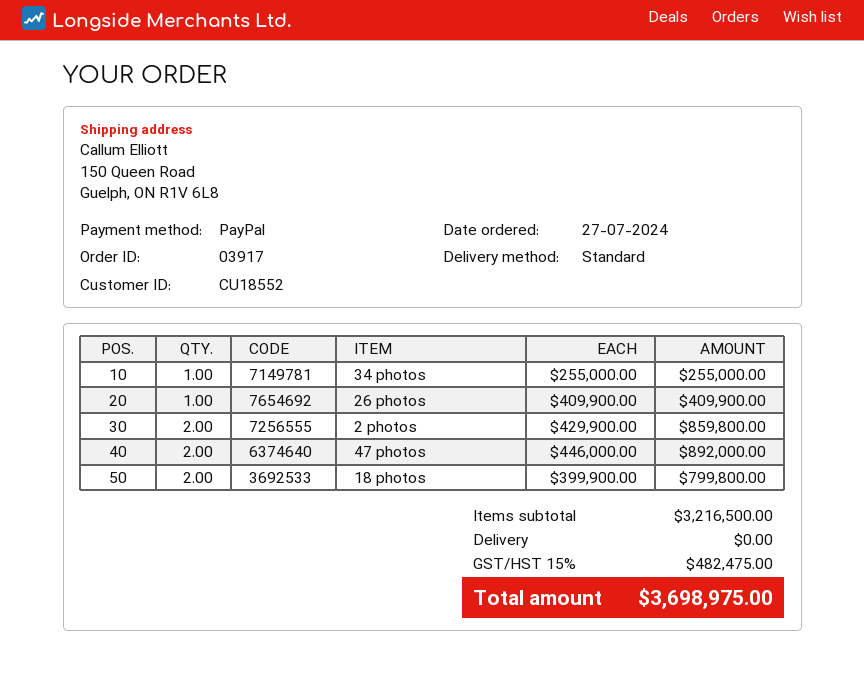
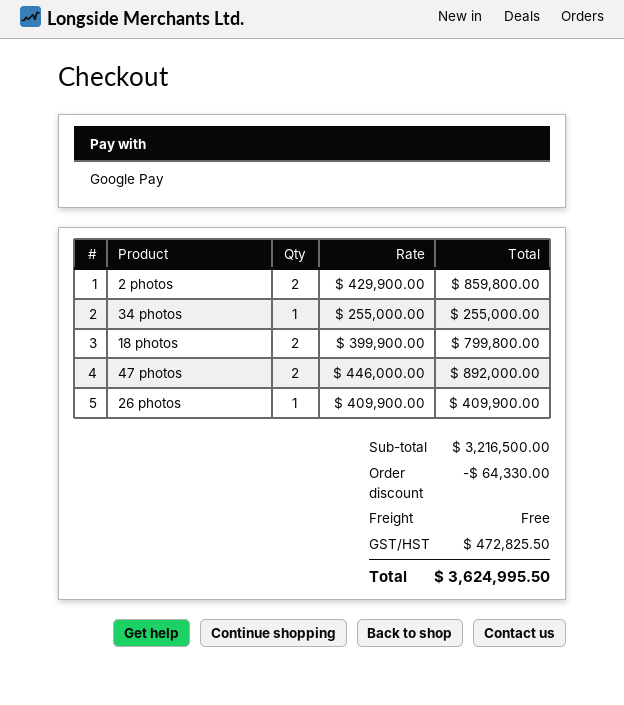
payment method: PayPal -> Google Pay
discount: none -> 64330.00
tax: 482475.00 -> 472825.50
total: 3698975.00 -> 3624995.50

